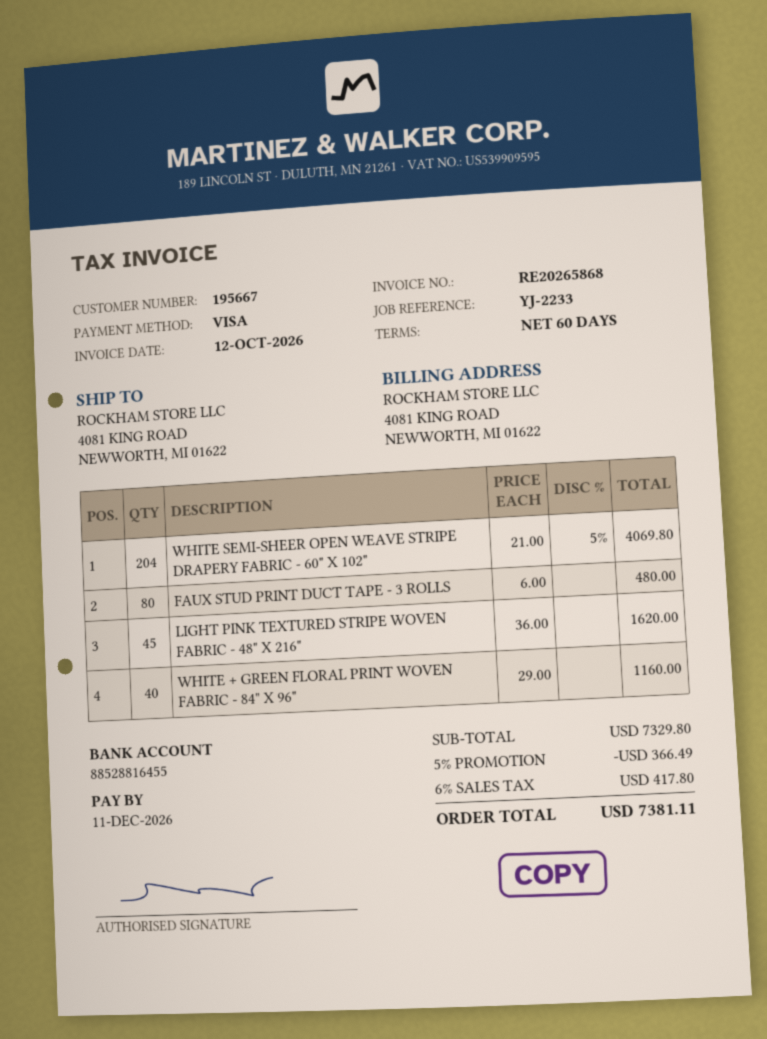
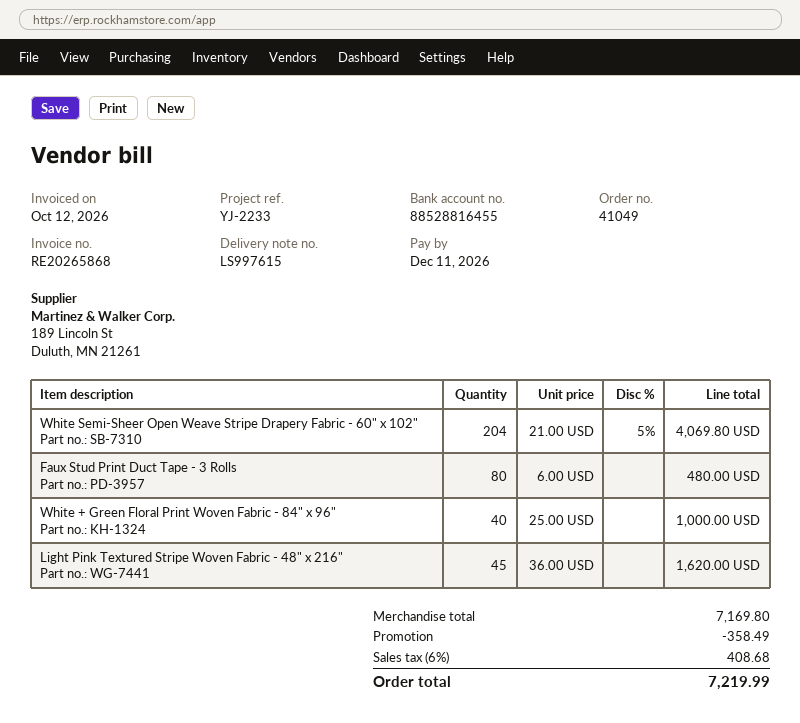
WHITE + GREEN FLORAL PRINT WOVEN FABRIC - 84" X 96": 40 x 29.00 = 1160.00 -> 40 x 25.00 = 1000.00
subtotal: 7329.80 -> 7169.80
discount: 366.49 -> 358.49
tax: 6% = 417.80 -> 6% = 408.68
total: 7381.11 -> 7219.99

